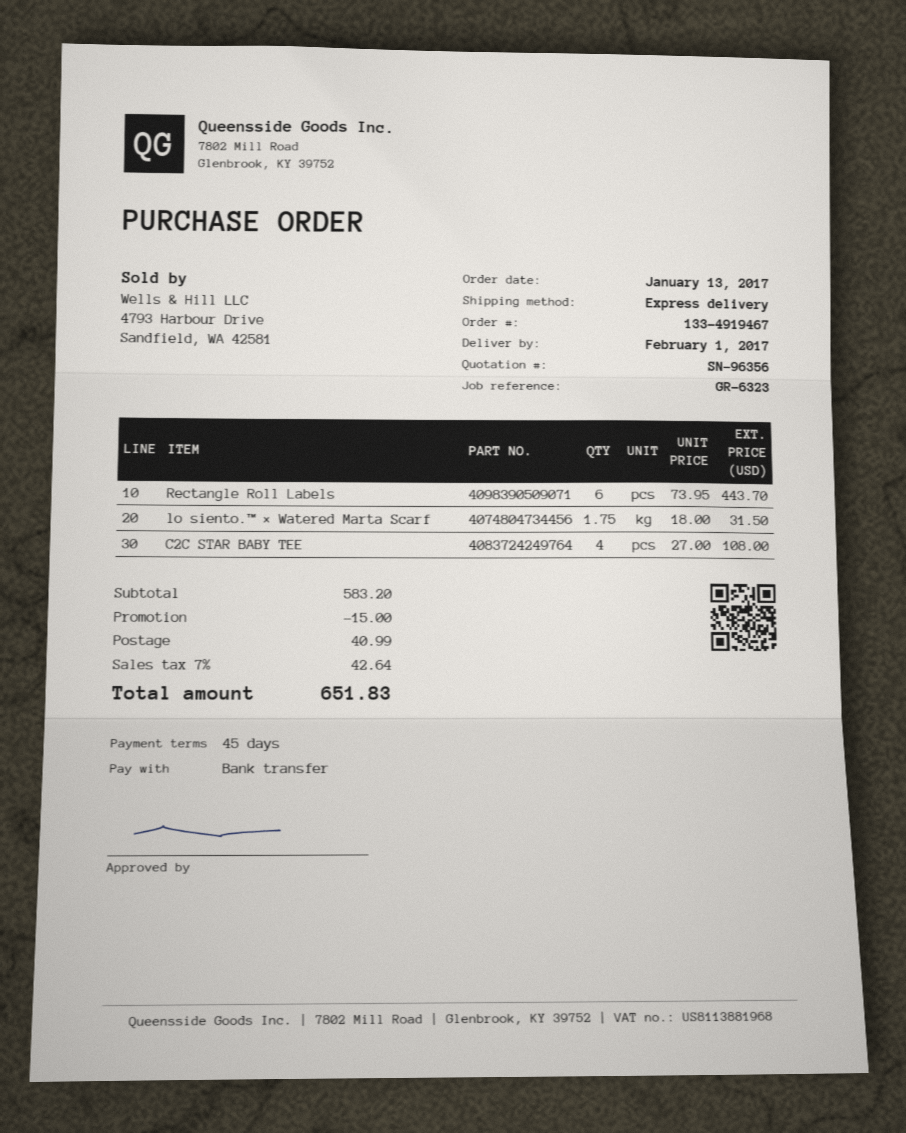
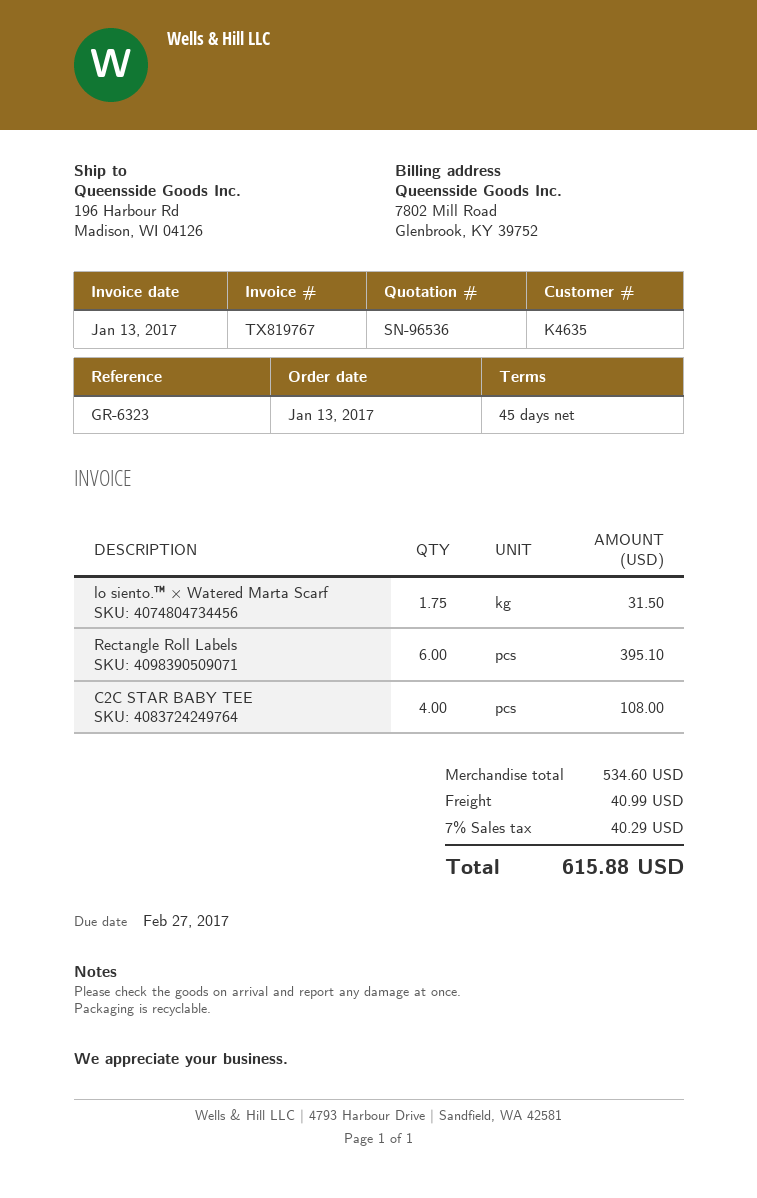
quote number: SN-96356 -> SN-96536
Rectangle Roll Labels: 6 for 443.70 -> 6 for 395.10
subtotal: 583.20 -> 534.60
discount: 15.00 -> none
tax: 7% = 42.64 -> 7% = 40.29
total: 651.83 -> 615.88

